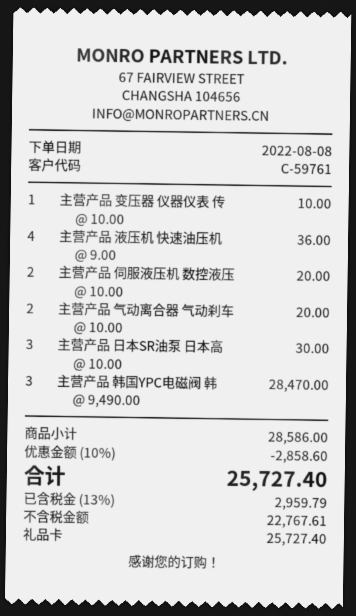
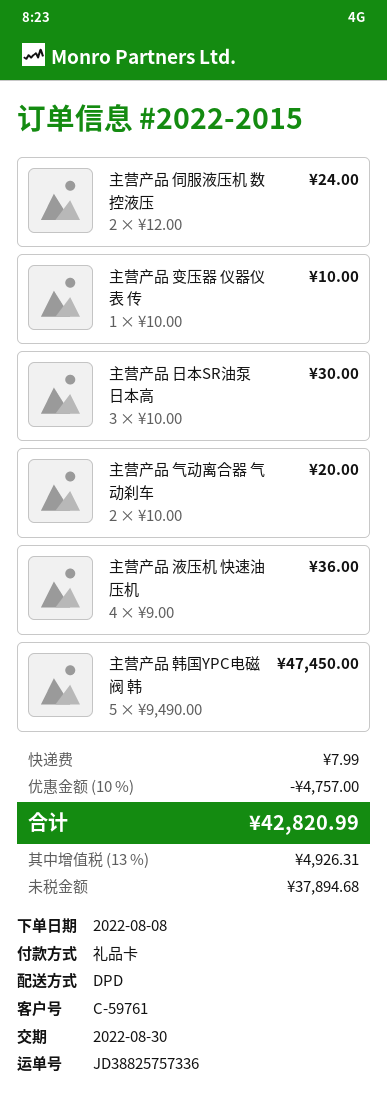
主营产品 伺服液压机 数控液压: 2 x 10.00 = 20.00 -> 2 x 12.00 = 24.00
主营产品 韩国YPC电磁阀 韩: 3 x 9490.00 = 28470.00 -> 5 x 9490.00 = 47450.00
discount: 10% = 2858.60 -> 10% = 4757.00
shipping: none -> 7.99
net: 22767.61 -> 37894.68
tax: 13% = 2959.79 -> 13% = 4926.31
total: 25727.40 -> 42820.99

